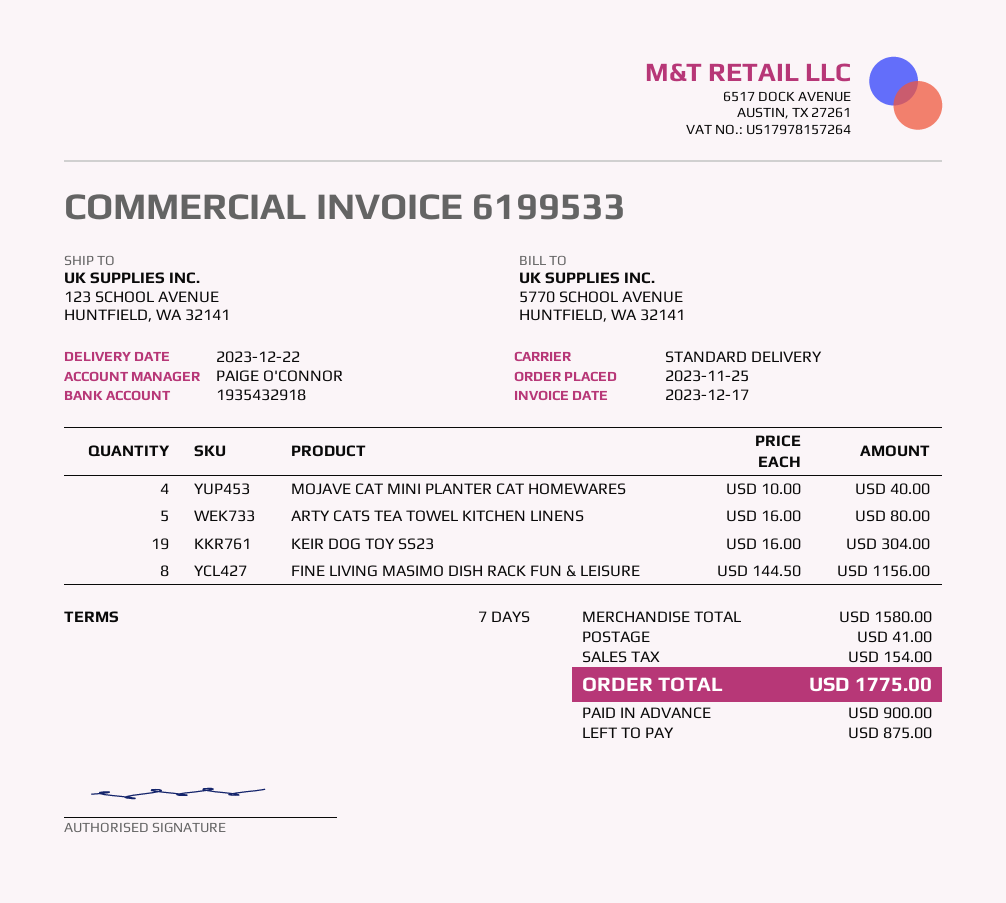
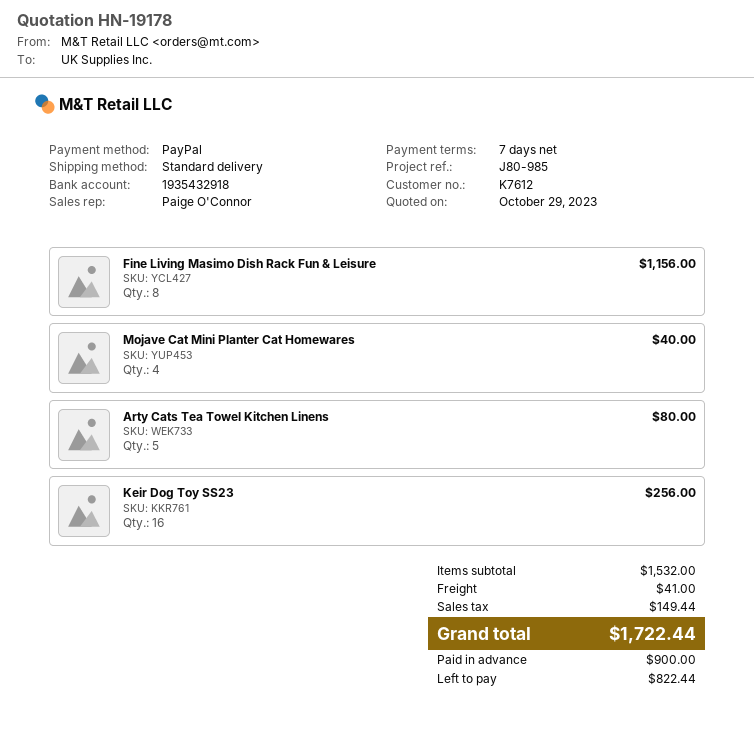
KEIR DOG TOY SS23: 19 for 304.00 -> 16 for 256.00
subtotal: 1580.00 -> 1532.00
tax: 154.00 -> 149.44
total: 1775.00 -> 1722.44
balance: 875.00 -> 822.44

